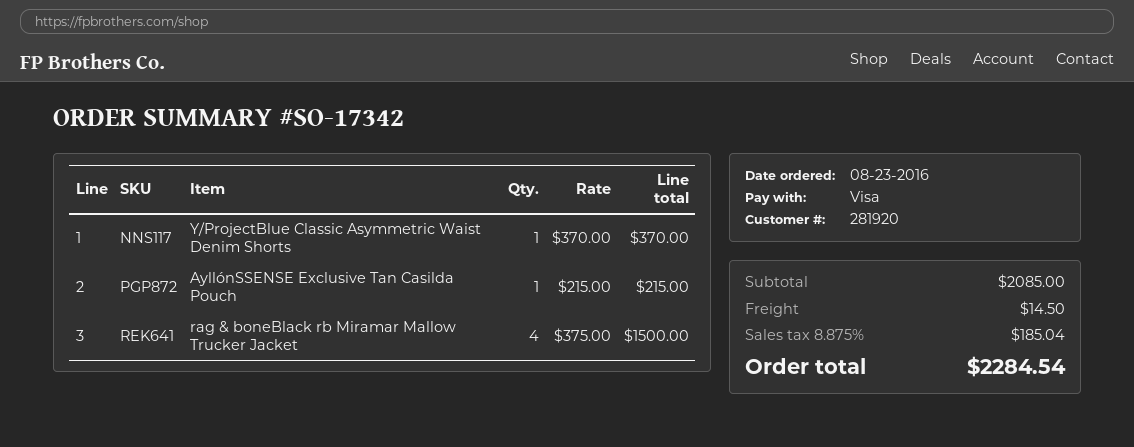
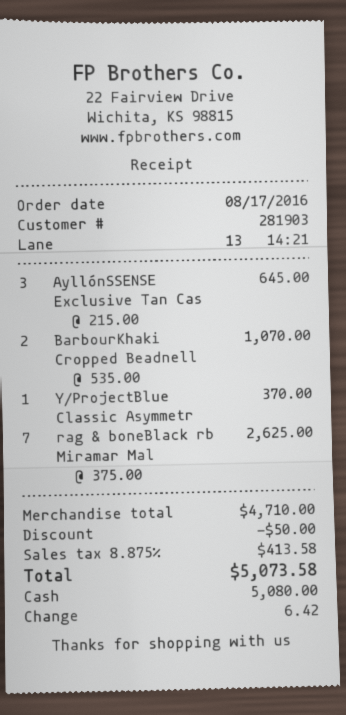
order date: 2016-08-23 -> 2016-08-17
customer number: 281920 -> 281903
payment method: Visa -> cash
AyllónSSENSE Exclusive Tan Casilda Pouch: 1 x 215.00 = 215.00 -> 3 x 215.00 = 645.00
rag & boneBlack rb Miramar Mallow Trucker Jacket: 4 x 375.00 = 1500.00 -> 7 x 375.00 = 2625.00
BarbourKhaki Cropped Beadnell: none -> 2 x 535.00 = 1070.00
subtotal: 2085.00 -> 4710.00
discount: none -> 50.00
shipping: 14.50 -> none
tax: 8.875% = 185.04 -> 8.875% = 413.58
total: 2284.54 -> 5073.58

